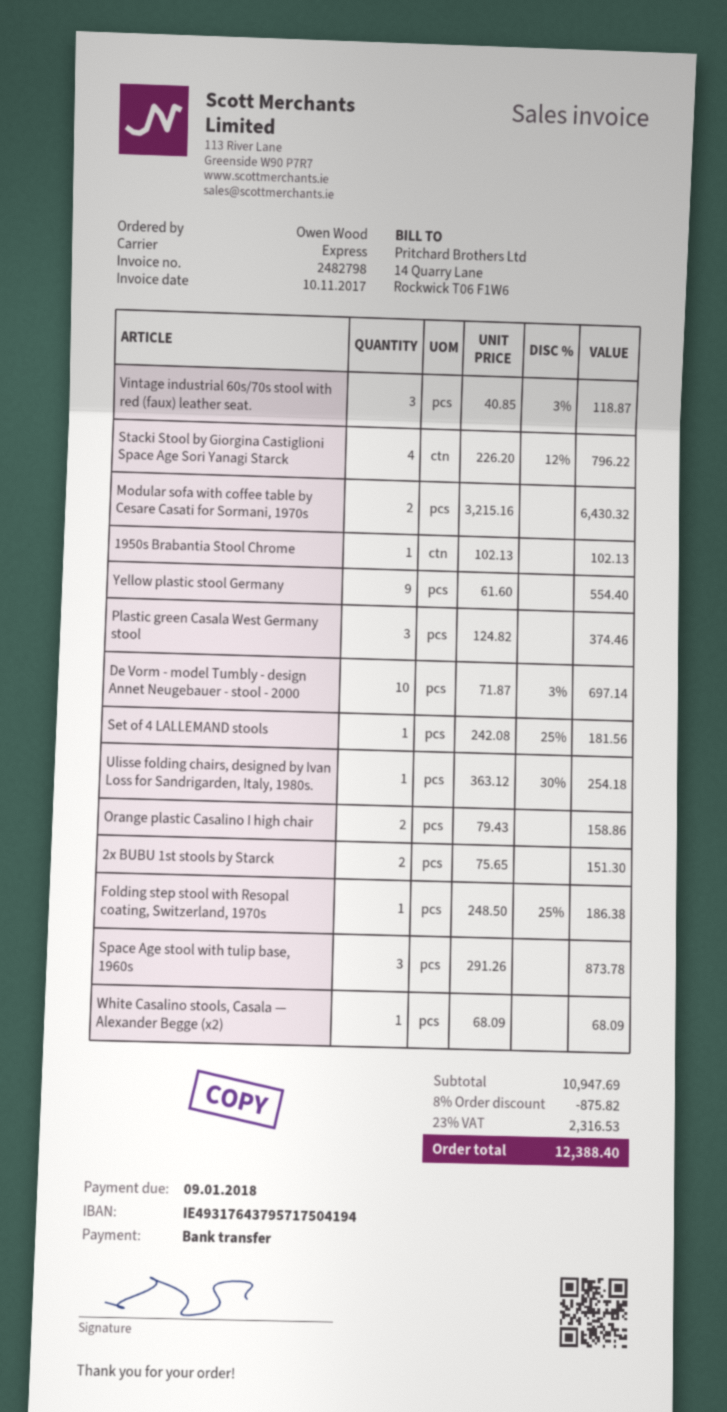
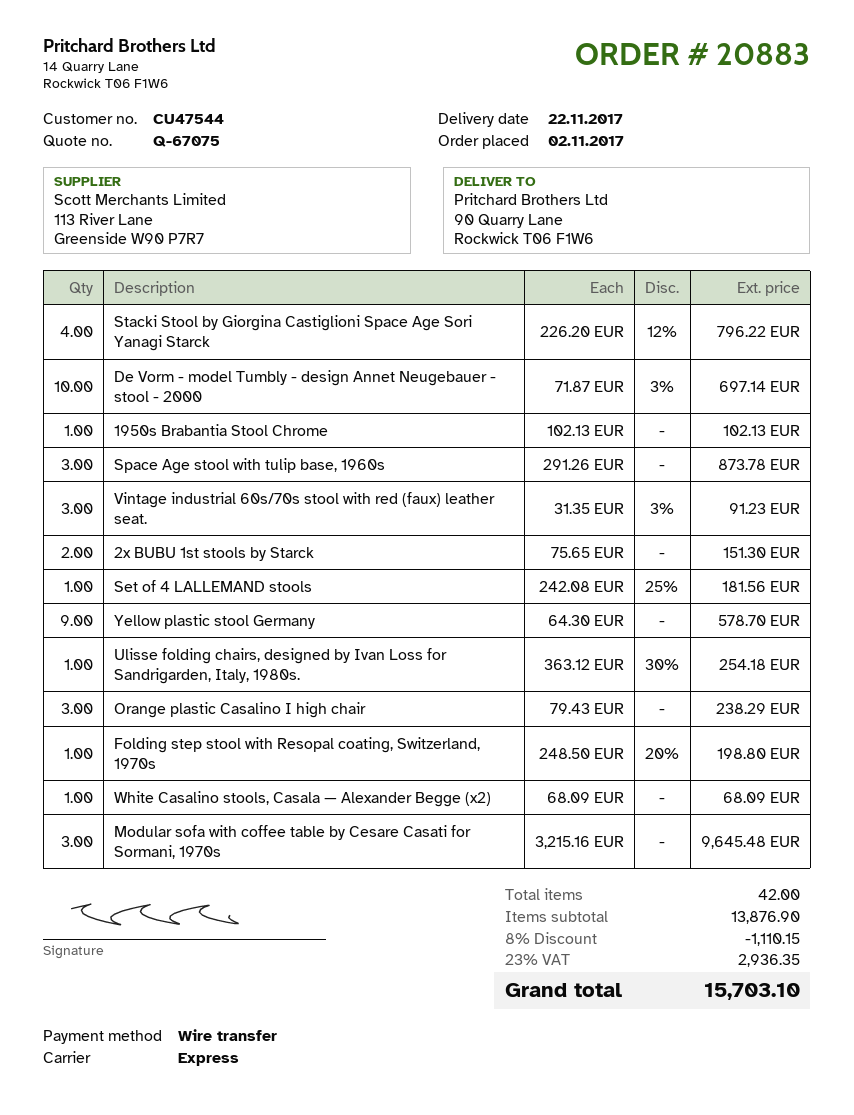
Vintage industrial 60s/70s stool with red (faux) leather seat.: 3 x 40.85 - 3% = 118.87 -> 3 x 31.35 - 3% = 91.23
Modular sofa with coffee table by Cesare Casati for Sormani, 1970s: 2 x 3215.16 = 6430.32 -> 3 x 3215.16 = 9645.48
Yellow plastic stool Germany: 9 x 61.60 = 554.40 -> 9 x 64.30 = 578.70
Plastic green Casala West Germany stool: 3 x 124.82 = 374.46 -> none
Orange plastic Casalino I high chair: 2 x 79.43 = 158.86 -> 3 x 79.43 = 238.29
Folding step stool with Resopal coating, Switzerland, 1970s: 1 x 248.50 - 25% = 186.38 -> 1 x 248.50 - 20% = 198.80
subtotal: 10947.69 -> 13876.90
discount: 8% = 875.82 -> 8% = 1110.15
tax: 23% = 2316.53 -> 23% = 2936.35
total: 12388.40 -> 15703.10

